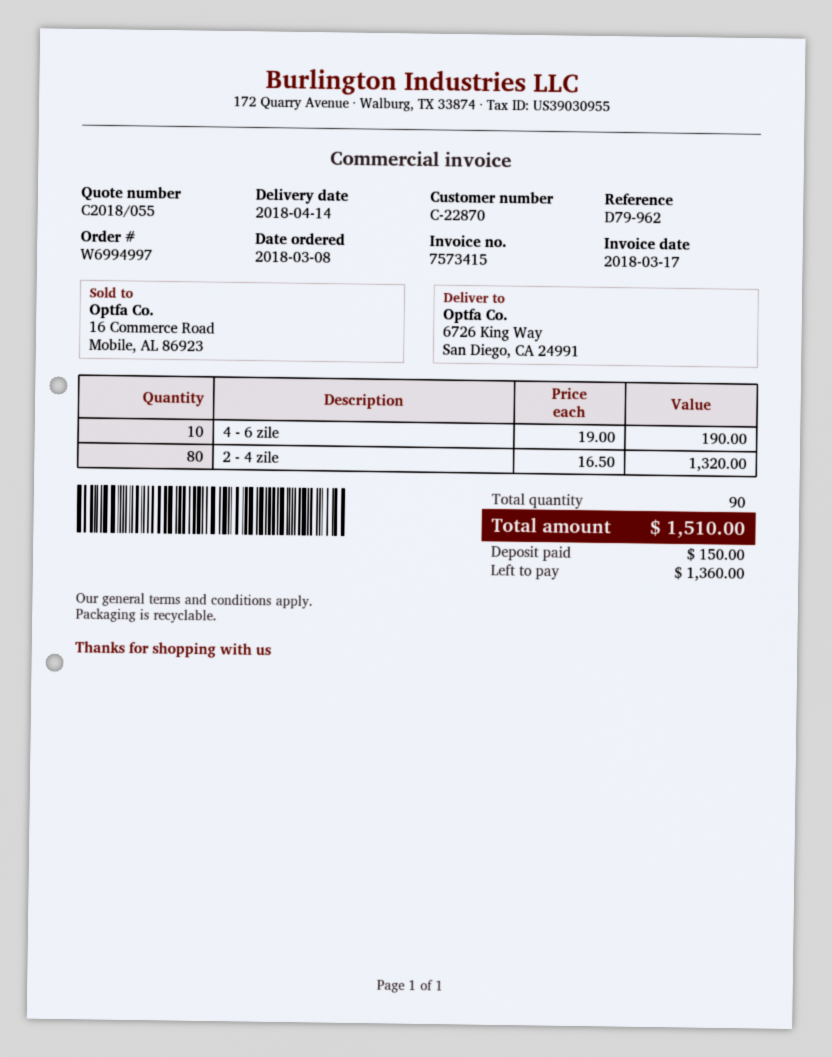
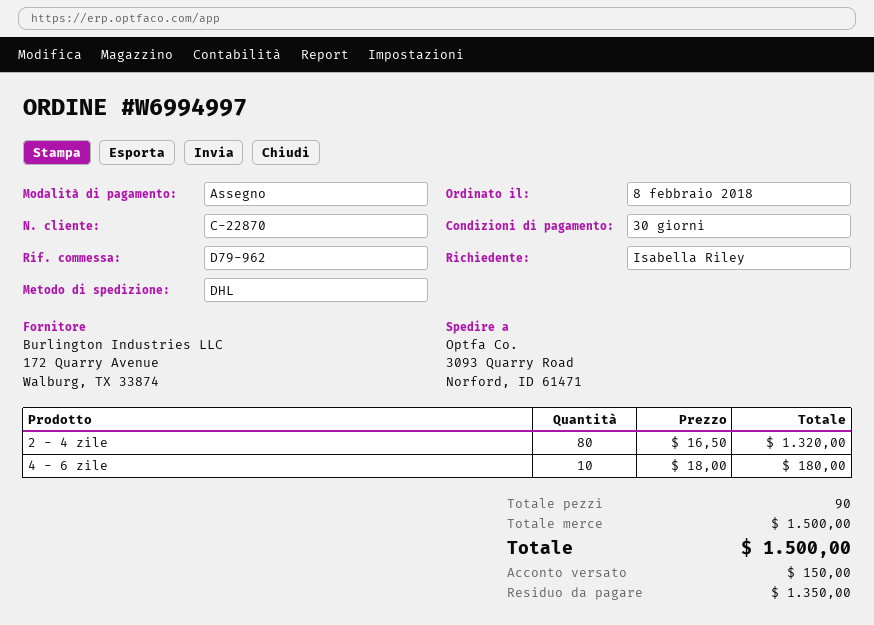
order date: 2018-03-08 -> 2018-02-08
ship to: 6726 King Way, San Diego, CA 24991 -> 3093 Quarry Road, Norford, ID 61471
4 - 6 zile: 10 x 19.00 = 190.00 -> 10 x 18.00 = 180.00
total: 1510.00 -> 1500.00
balance: 1360.00 -> 1350.00

